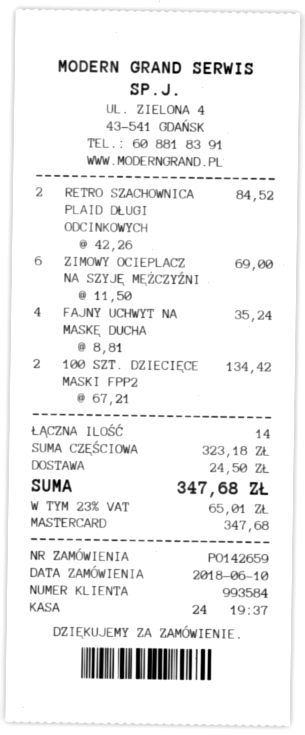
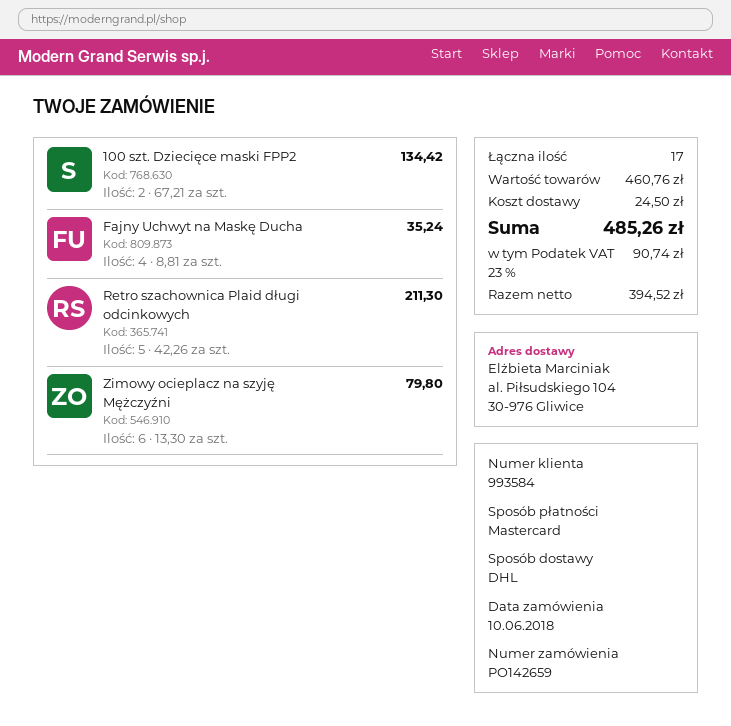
RETRO SZACHOWNICA PLAID DŁUGI ODCINKOWYCH: 2 x 42.26 = 84.52 -> 5 x 42.26 = 211.30
ZIMOWY OCIEPLACZ NA SZYJĘ MĘŻCZYŹNI: 6 x 11.50 = 69.00 -> 6 x 13.30 = 79.80
total quantity: 14 -> 17
subtotal: 323.18 -> 460.76
tax: 23% = 65.01 -> 23% = 90.74
total: 347.68 -> 485.26

